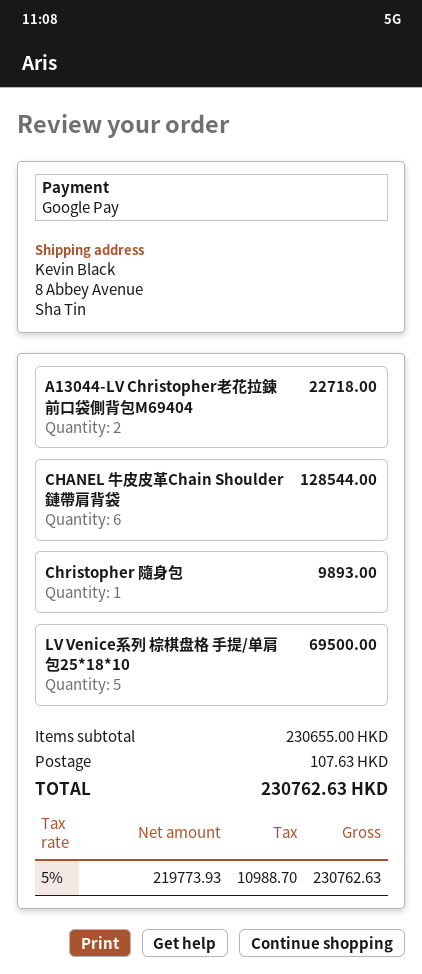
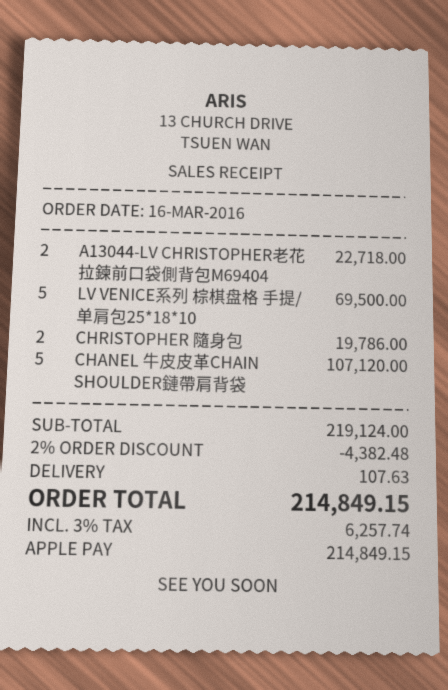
payment method: Google Pay -> Apple Pay
CHANEL 牛皮皮革Chain Shoulder鏈帶肩背袋: 6 for 128544.00 -> 5 for 107120.00
Christopher 隨身包: 1 for 9893.00 -> 2 for 19786.00
subtotal: 230655.00 -> 219124.00
discount: none -> 2% = 4382.48
tax: 5% = 10988.70 -> 3% = 6257.74
total: 230762.63 -> 214849.15

